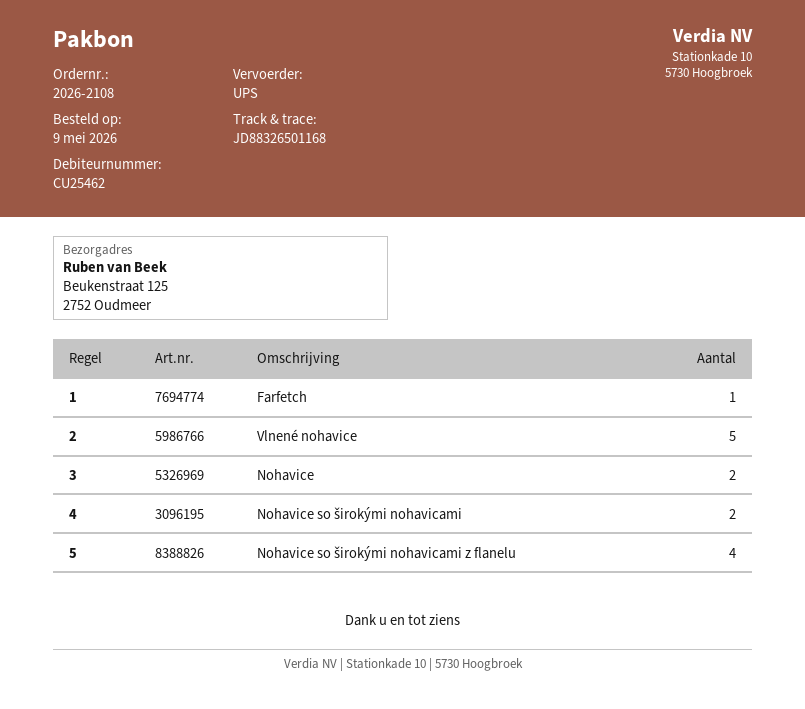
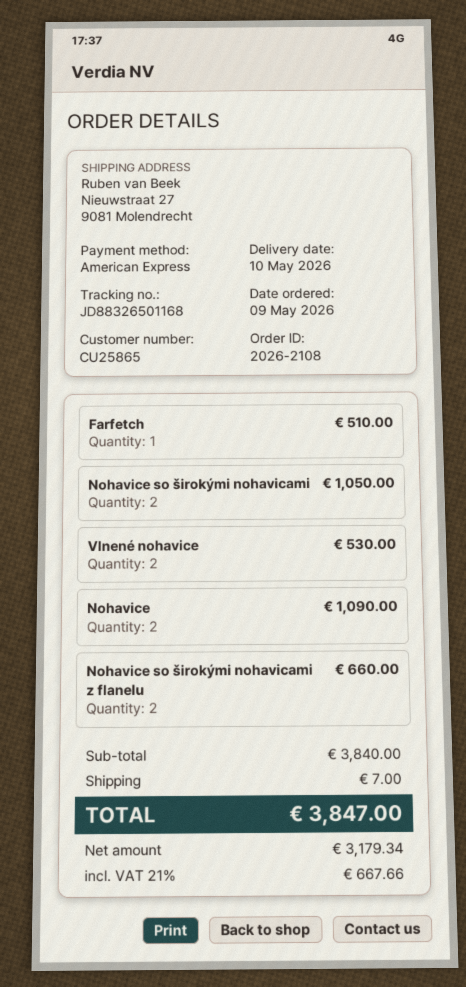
customer number: CU25462 -> CU25865
ship to: Beukenstraat 125, 2752 Oudmeer -> Nieuwstraat 27, 9081 Molendrecht
Vlnené nohavice: 5 -> 2
Nohavice so širokými nohavicami z flanelu: 4 -> 2

